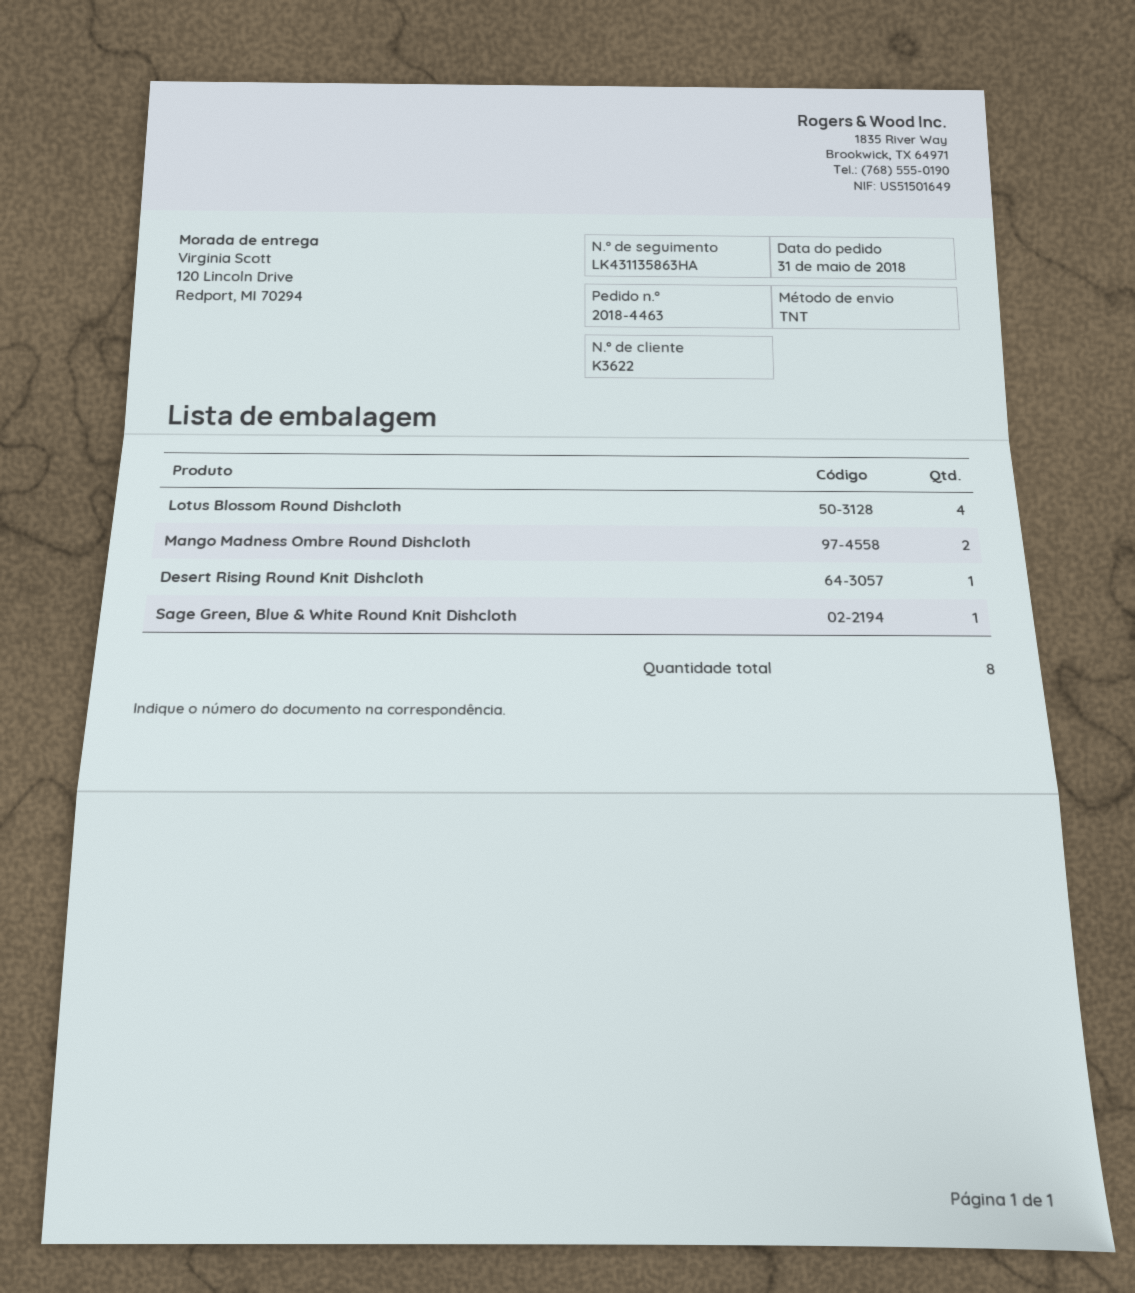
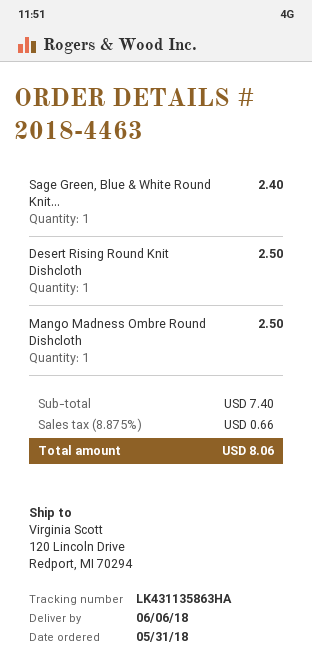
Lotus Blossom Round Dishcloth: 4 -> none
Mango Madness Ombre Round Dishcloth: 2 -> 1

